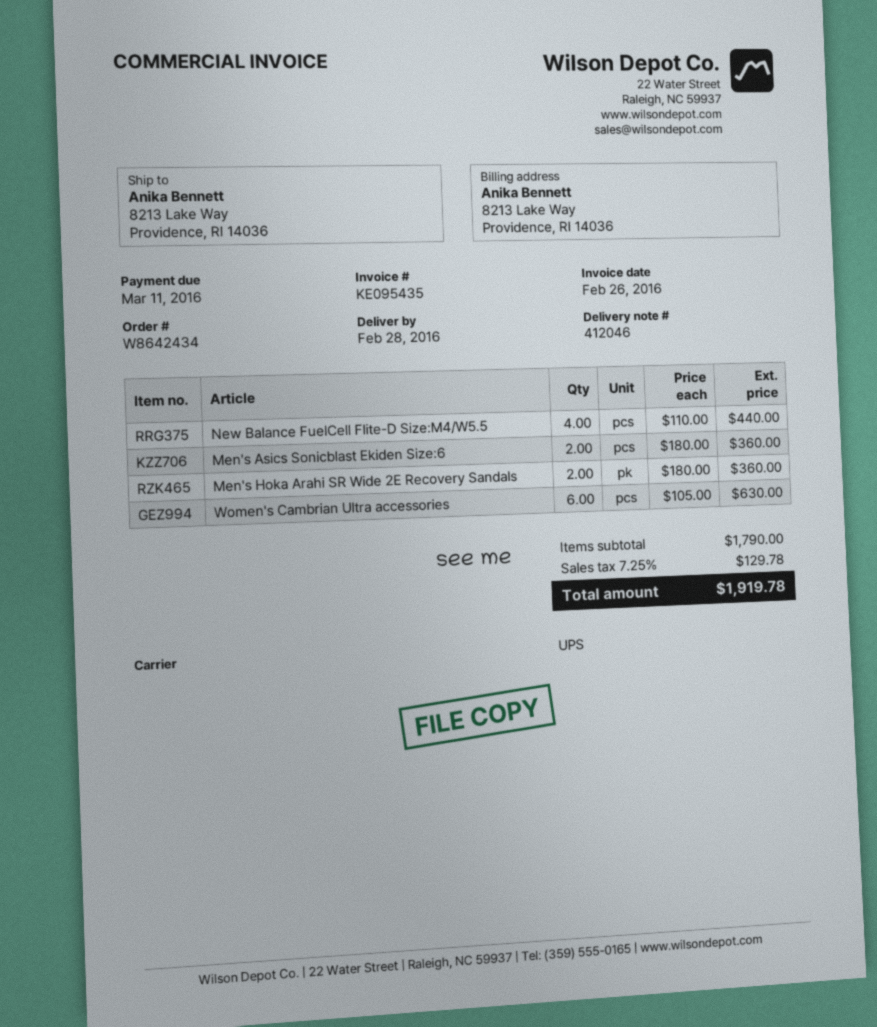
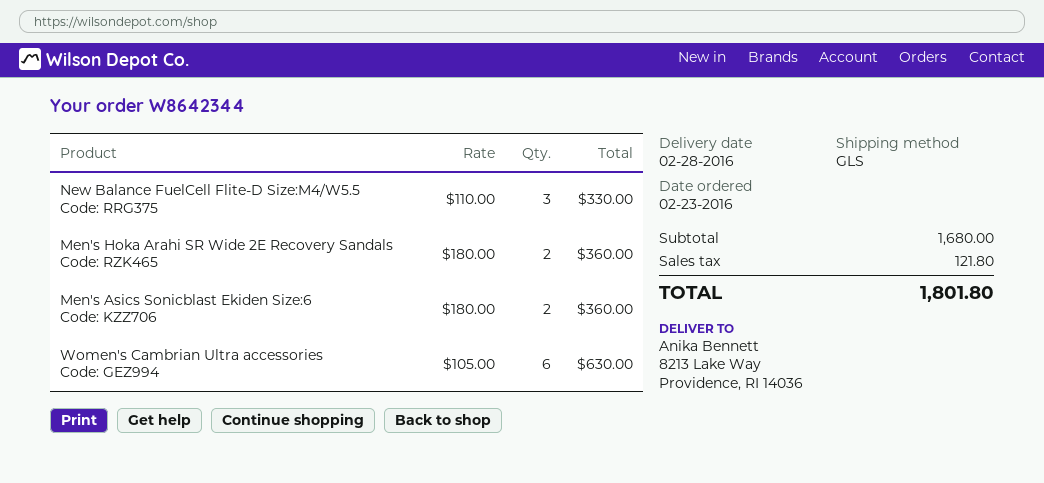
order number: W8642434 -> W8642344
shipping method: UPS -> GLS
New Balance FuelCell Flite-D Size:M4/W5.5: 4 x 110.00 = 440.00 -> 3 x 110.00 = 330.00
subtotal: 1790.00 -> 1680.00
tax: 129.78 -> 121.80
total: 1919.78 -> 1801.80

